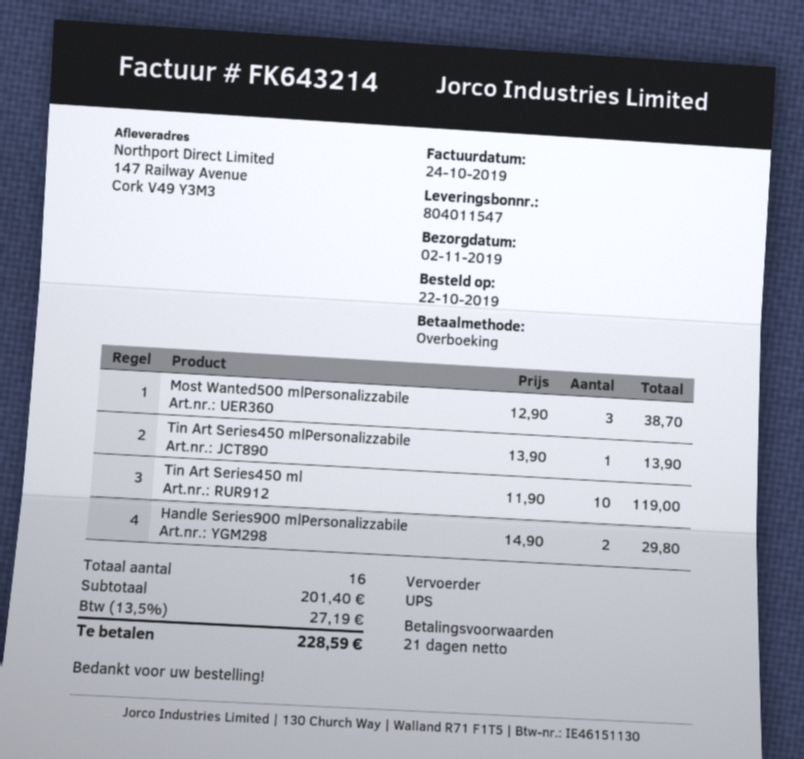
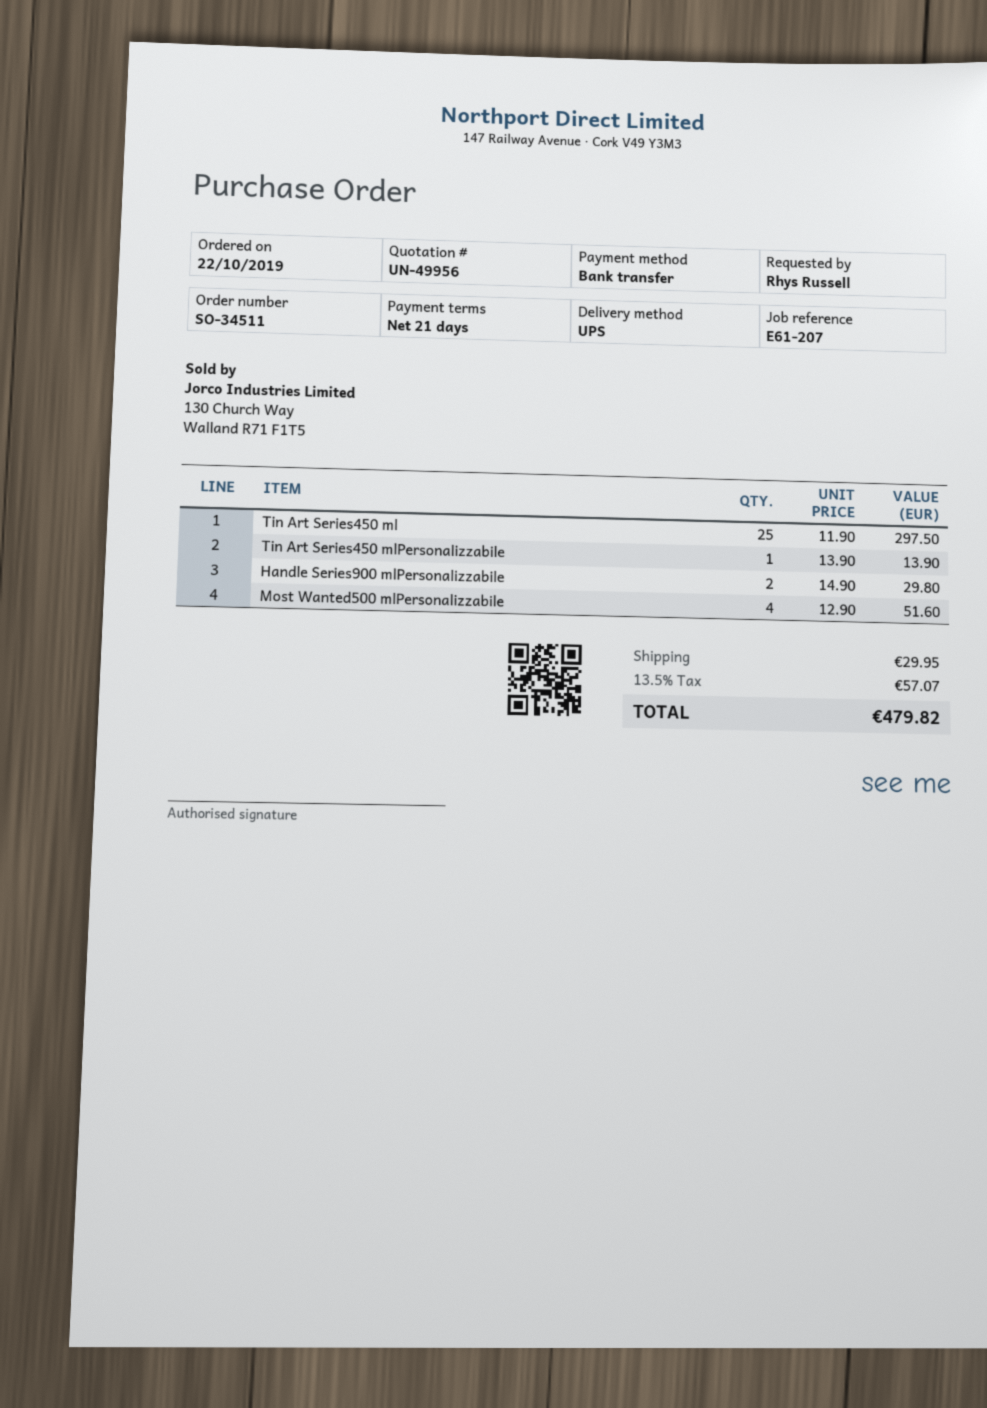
Most Wanted500 mlPersonalizzabile: 3 x 12.90 = 38.70 -> 4 x 12.90 = 51.60
Tin Art Series450 ml: 10 x 11.90 = 119.00 -> 25 x 11.90 = 297.50
shipping: none -> 29.95
tax: 13.5% = 27.19 -> 13.5% = 57.07
total: 228.59 -> 479.82

